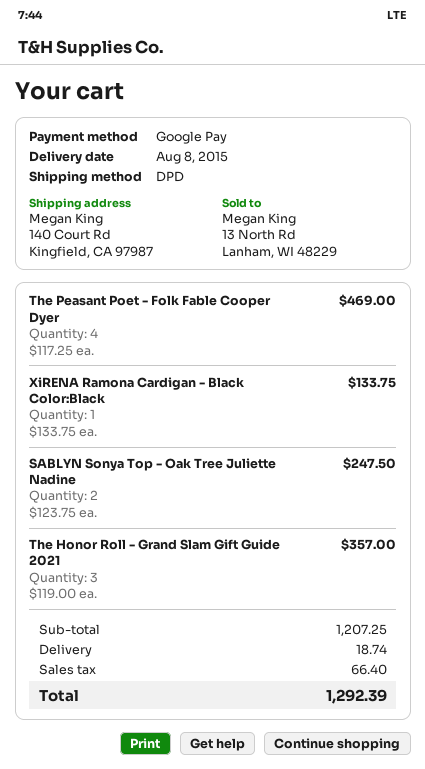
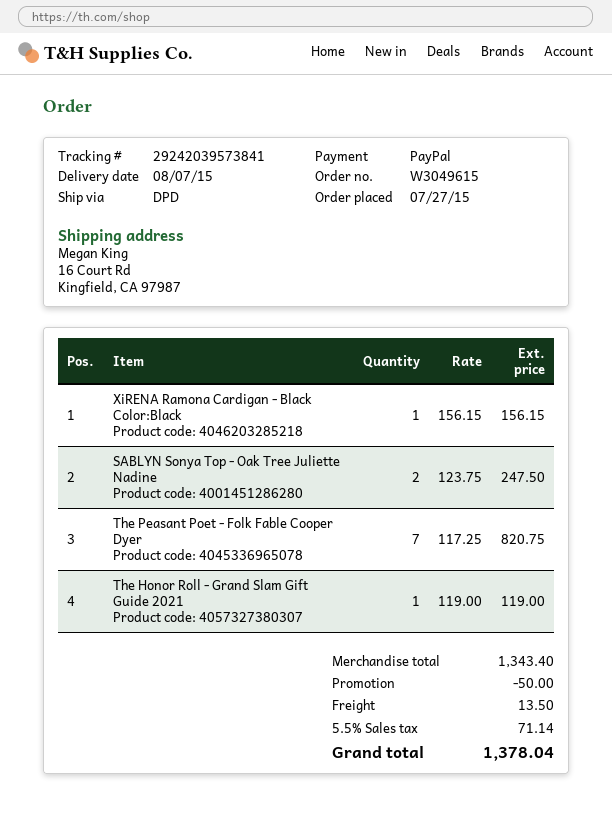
delivery date: 2015-08-08 -> 2015-08-07
payment method: Google Pay -> PayPal
ship to: 140 Court Rd, Kingfield, CA 97987 -> 16 Court Rd, Kingfield, CA 97987
The Peasant Poet - Folk Fable Cooper Dyer: 4 x 117.25 = 469.00 -> 7 x 117.25 = 820.75
XiRENA Ramona Cardigan - Black Color:Black: 1 x 133.75 = 133.75 -> 1 x 156.15 = 156.15
The Honor Roll - Grand Slam Gift Guide 2021: 3 x 119.00 = 357.00 -> 1 x 119.00 = 119.00
subtotal: 1207.25 -> 1343.40
discount: none -> 50.00
shipping: 18.74 -> 13.50
tax: 66.40 -> 71.14
total: 1292.39 -> 1378.04

